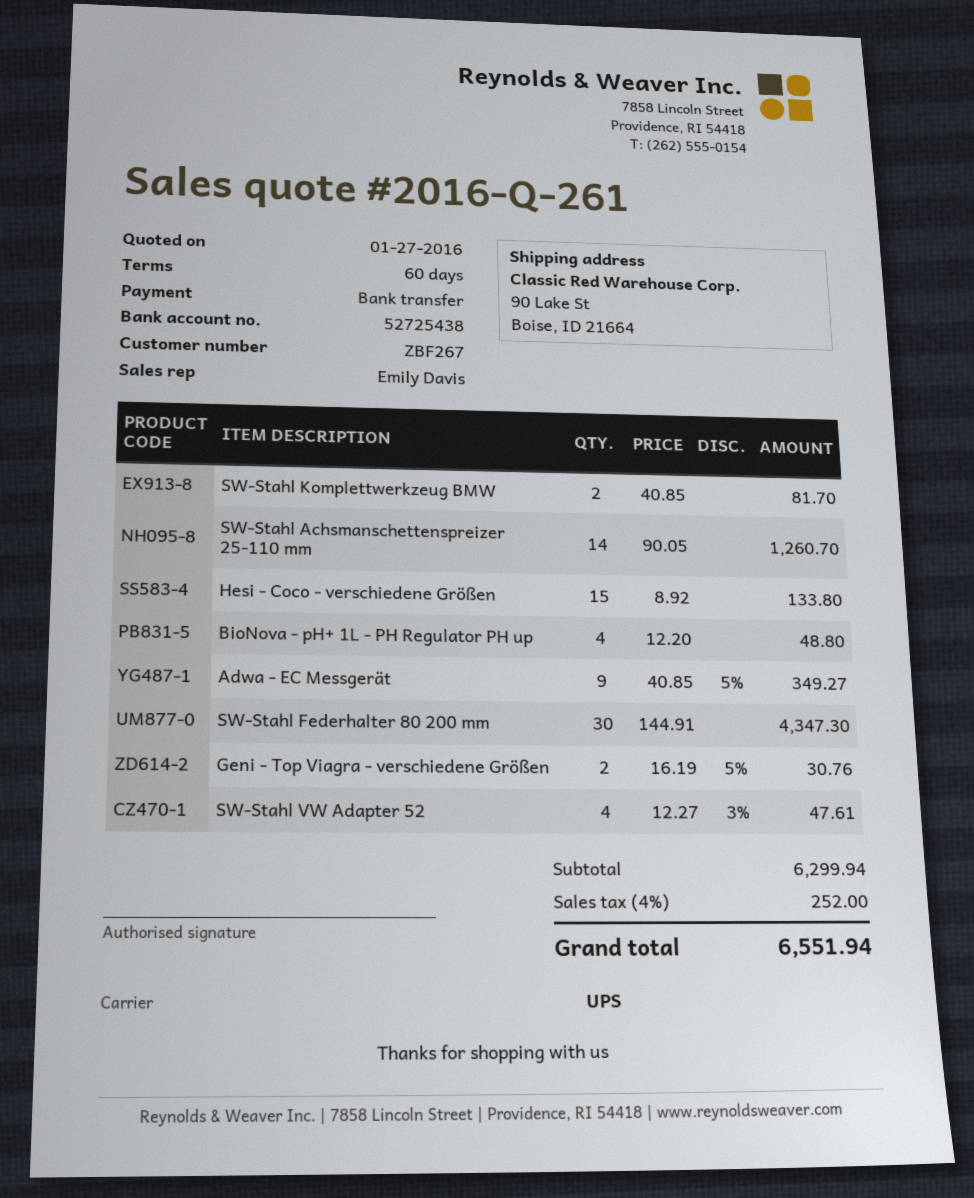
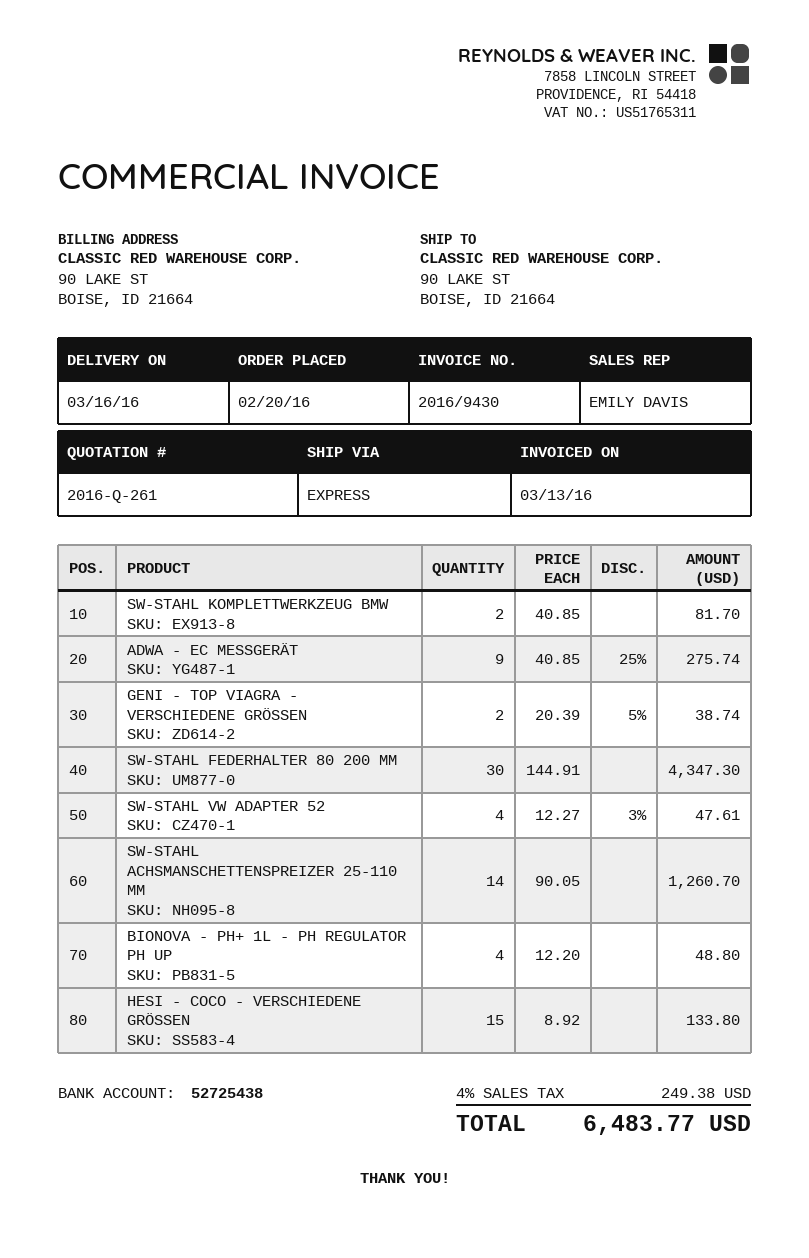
shipping method: UPS -> express
Adwa - EC Messgerät: 9 x 40.85 - 5% = 349.27 -> 9 x 40.85 - 25% = 275.74
Geni - Top Viagra - verschiedene Größen: 2 x 16.19 - 5% = 30.76 -> 2 x 20.39 - 5% = 38.74
tax: 4% = 252.00 -> 4% = 249.38
total: 6551.94 -> 6483.77

